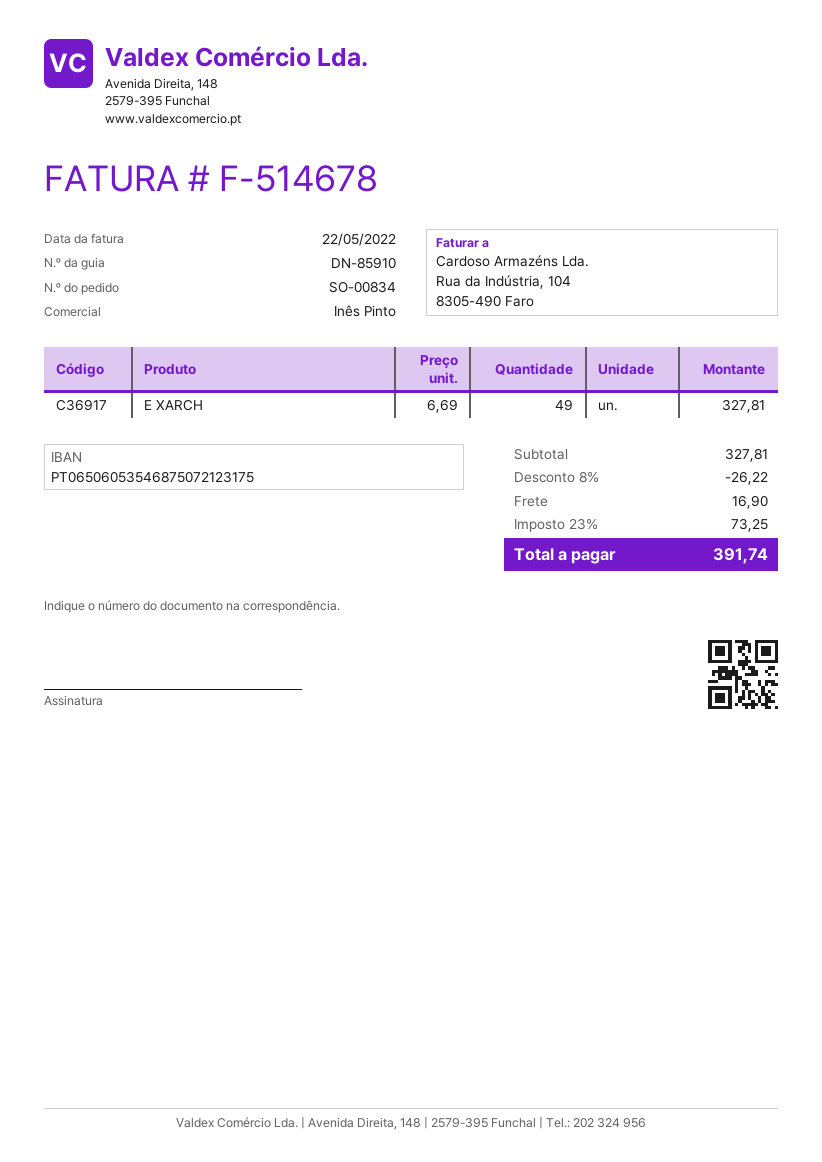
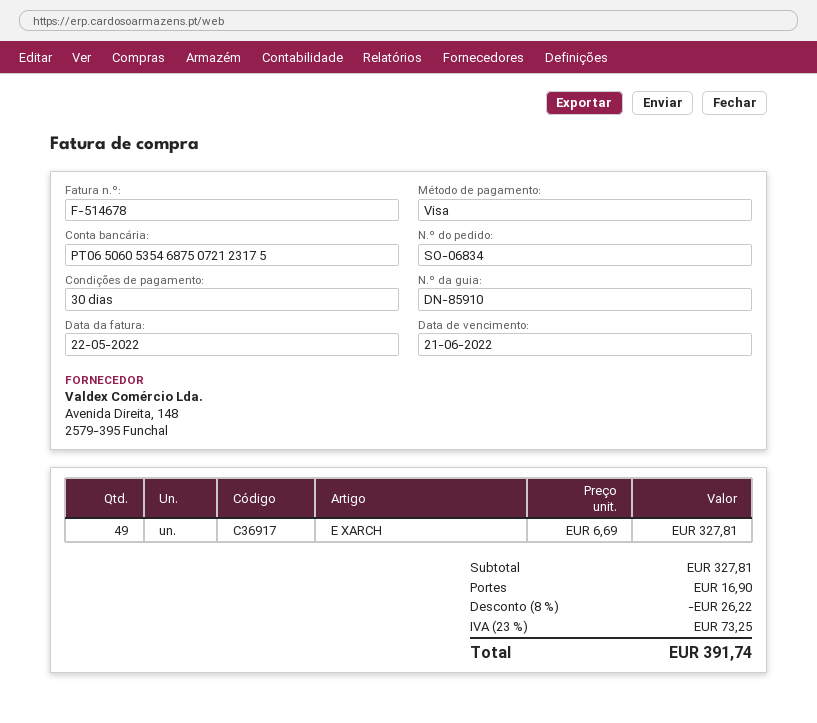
order number: SO-00834 -> SO-06834

